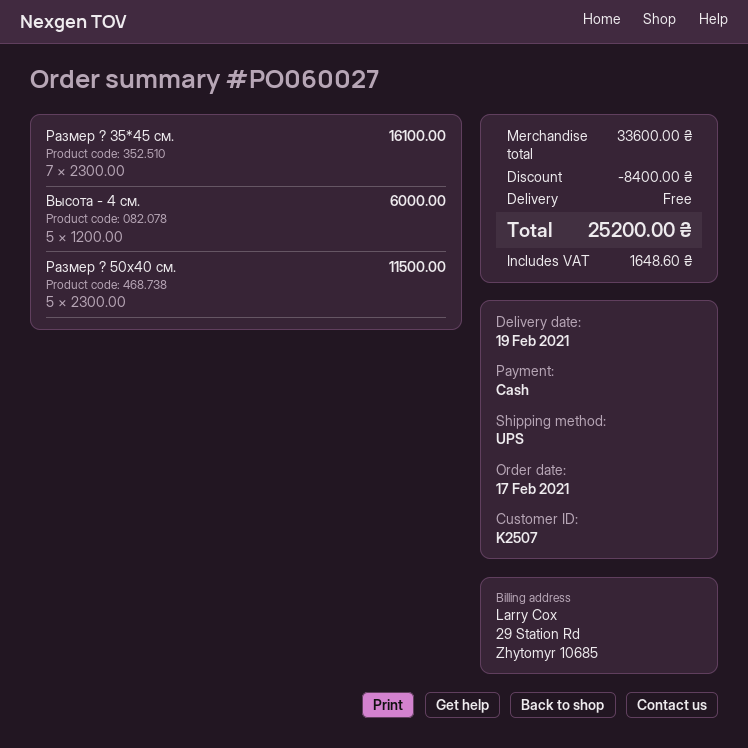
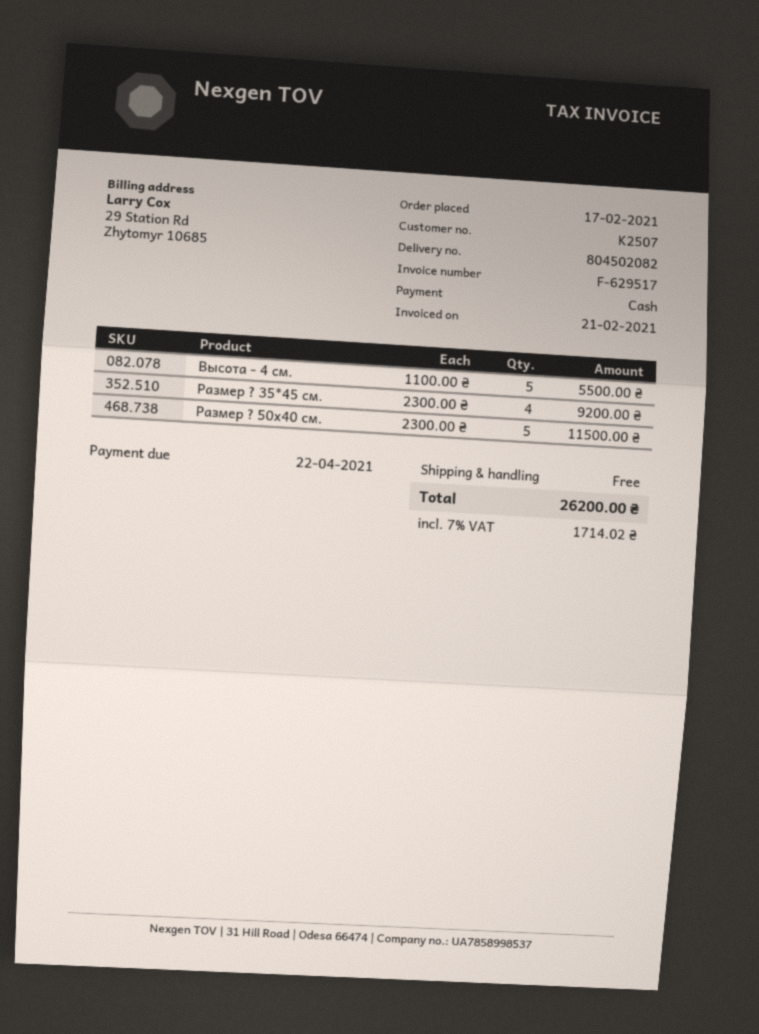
Размер ? 35*45 см.: 7 x 2300.00 = 16100.00 -> 4 x 2300.00 = 9200.00
Высота - 4 см.: 5 x 1200.00 = 6000.00 -> 5 x 1100.00 = 5500.00
discount: 8400.00 -> none
tax: 1648.60 -> 1714.02
total: 25200.00 -> 26200.00

